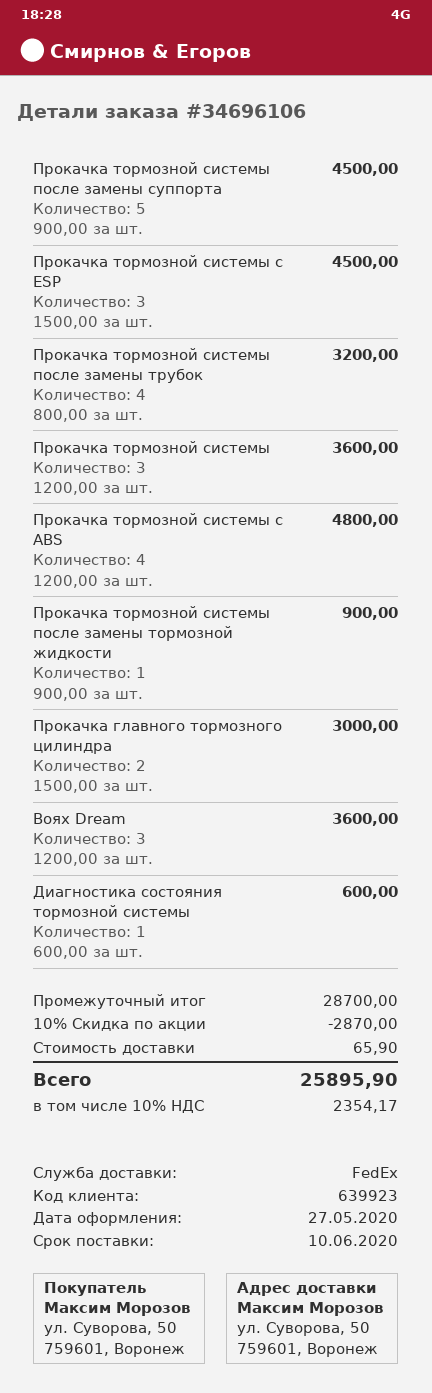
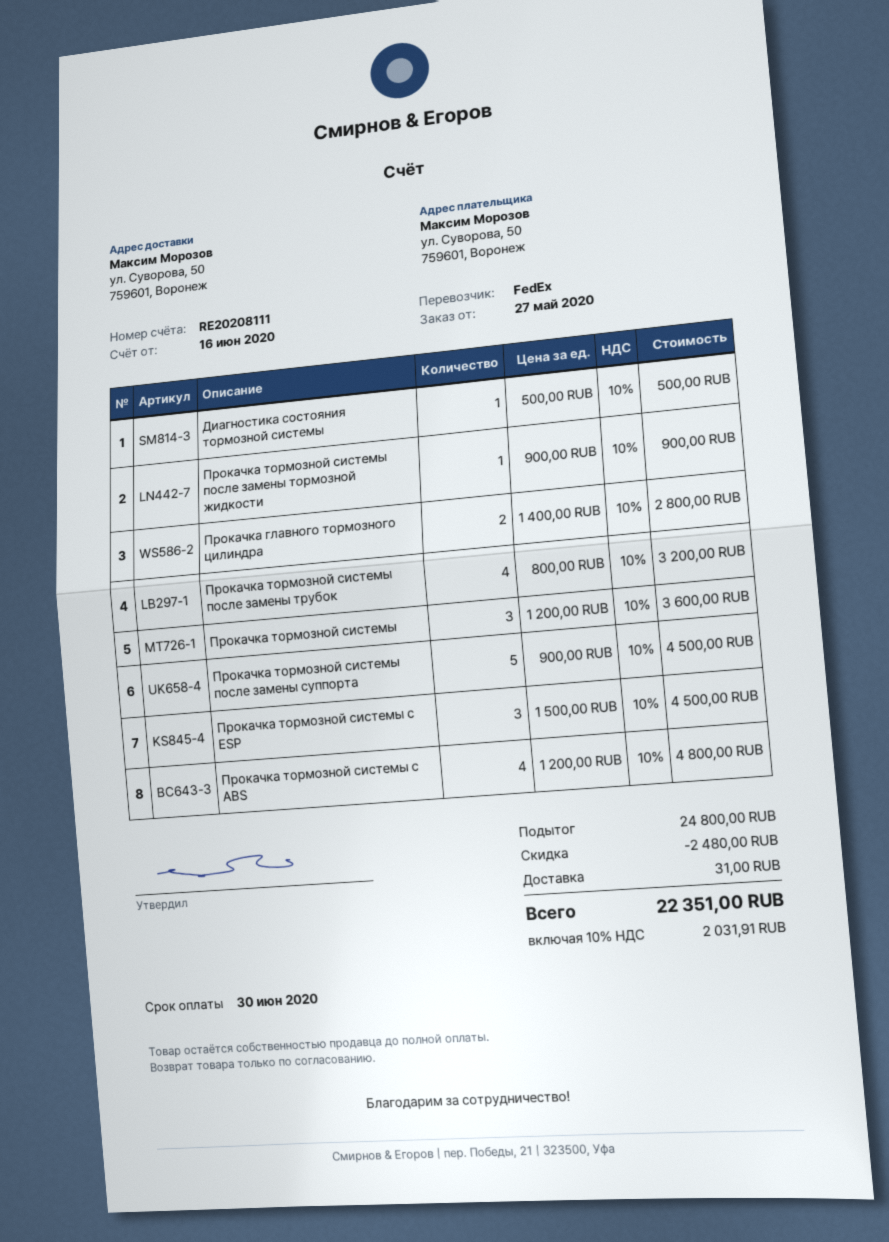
Прокачка главного тормозного цилиндра: 2 x 1500.00 = 3000.00 -> 2 x 1400.00 = 2800.00
Воях Dream: 3 x 1200.00 = 3600.00 -> none
Диагностика состояния тормозной системы: 1 x 600.00 = 600.00 -> 1 x 500.00 = 500.00
subtotal: 28700.00 -> 24800.00
discount: 2870.00 -> 2480.00
shipping: 65.90 -> 31.00
tax: 10% = 2354.17 -> 10% = 2031.91
total: 25895.90 -> 22351.00

